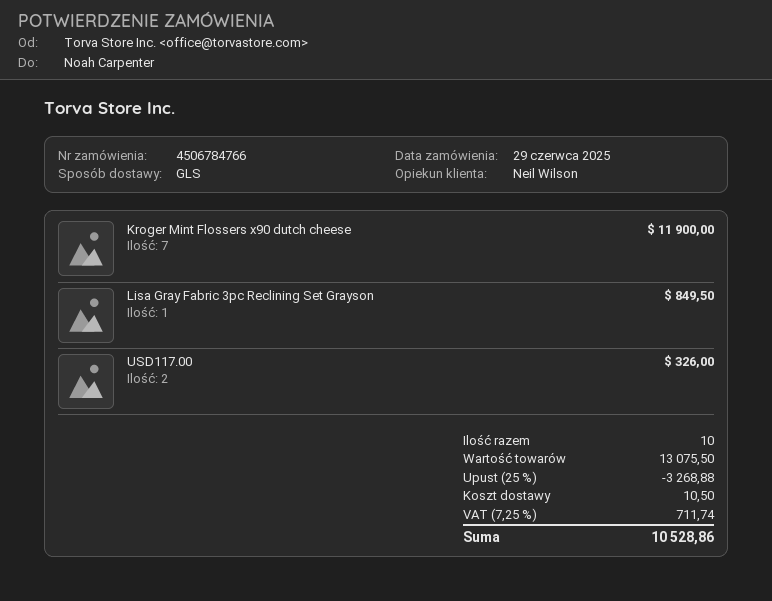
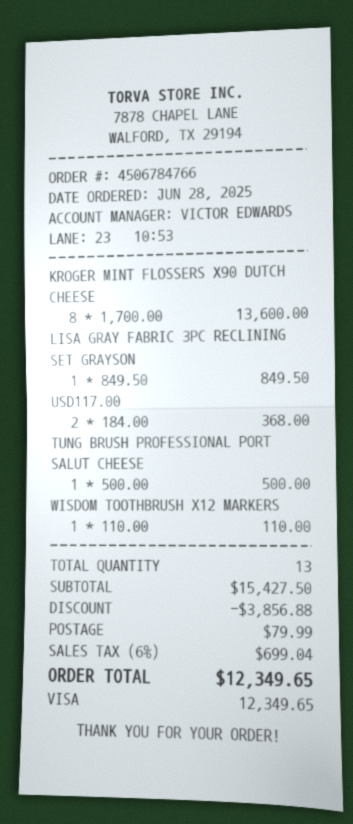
order date: 2025-06-29 -> 2025-06-28
sales rep: Neil Wilson -> VICTOR EDWARDS
Kroger Mint Flossers x90 dutch cheese: 7 for 11900.00 -> 8 for 13600.00
USD117.00: 2 for 326.00 -> 2 for 368.00
TUNG BRUSH PROFESSIONAL PORT SALUT CHEESE: none -> 1 for 500.00
WISDOM TOOTHBRUSH X12 MARKERS: none -> 1 for 110.00
total quantity: 10 -> 13
subtotal: 13075.50 -> 15427.50
discount: 3268.88 -> 3856.88
shipping: 10.50 -> 79.99
tax: 7.25% = 711.74 -> 6% = 699.04
total: 10528.86 -> 12349.65

